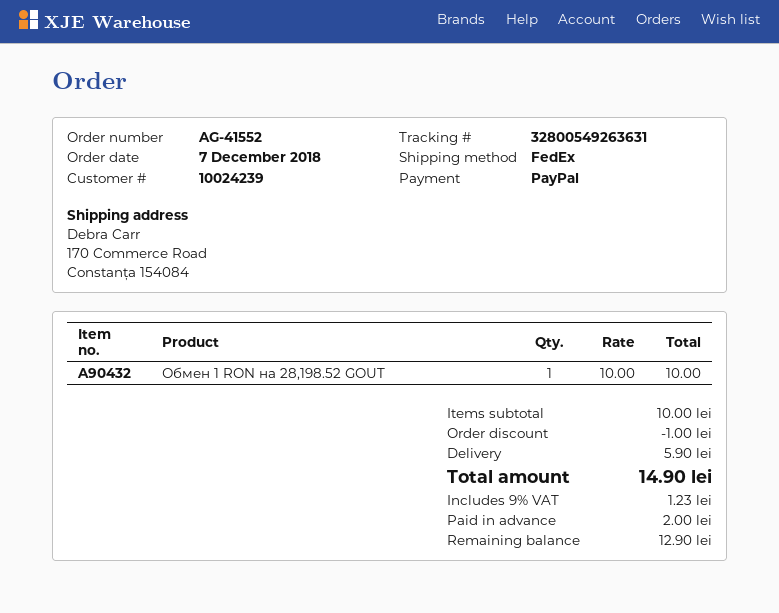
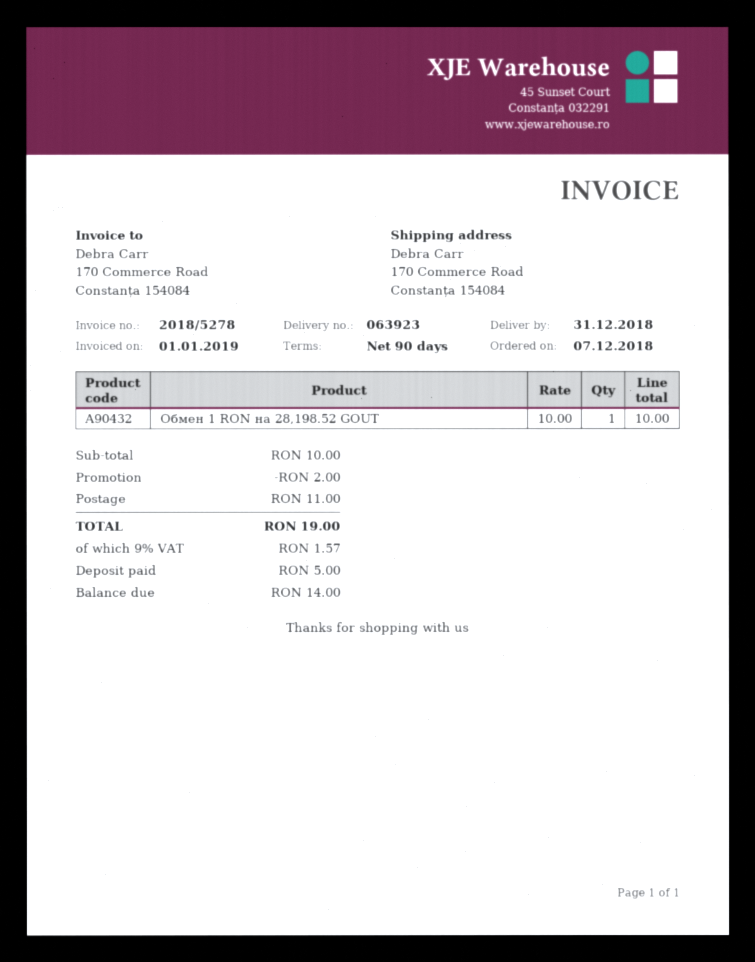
discount: 1.00 -> 2.00
shipping: 5.90 -> 11.00
tax: 9% = 1.23 -> 9% = 1.57
total: 14.90 -> 19.00
deposit: 2.00 -> 5.00
balance: 12.90 -> 14.00

